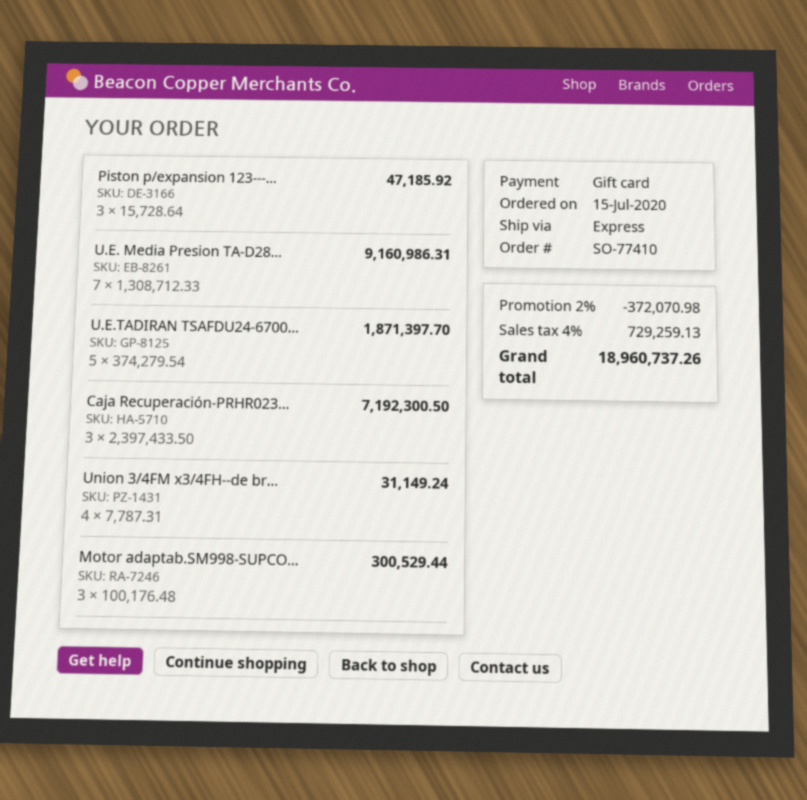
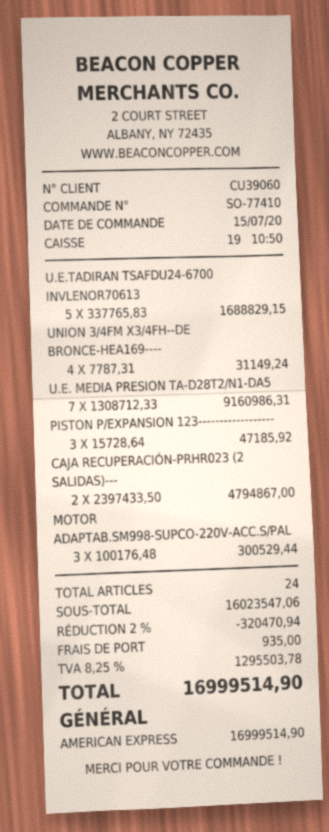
payment method: gift card -> American Express
U.E.TADIRAN TSAFDU24-6700...: 5 x 374279.54 = 1871397.70 -> 5 x 337765.83 = 1688829.15
Caja Recuperación-PRHR023...: 3 x 2397433.50 = 7192300.50 -> 2 x 2397433.50 = 4794867.00
discount: 2% = 372070.98 -> 2% = 320470.94
shipping: none -> 935.00
tax: 4% = 729259.13 -> 8.25% = 1295503.78
total: 18960737.26 -> 16999514.90

